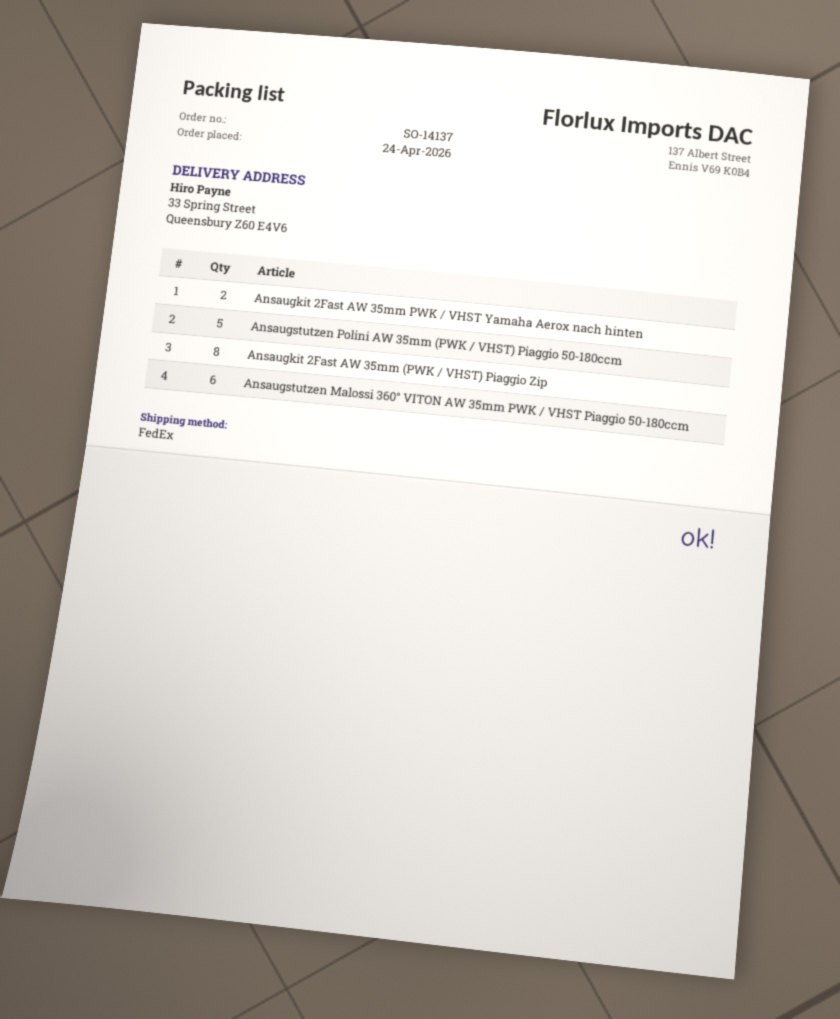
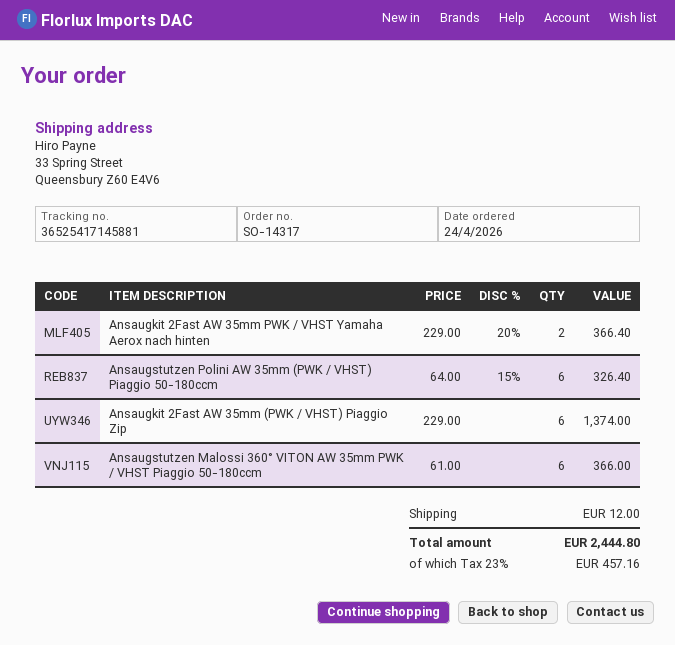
order number: SO-14137 -> SO-14317
Ansaugstutzen Polini AW 35mm (PWK / VHST) Piaggio 50-180ccm: 5 -> 6
Ansaugkit 2Fast AW 35mm (PWK / VHST) Piaggio Zip: 8 -> 6

